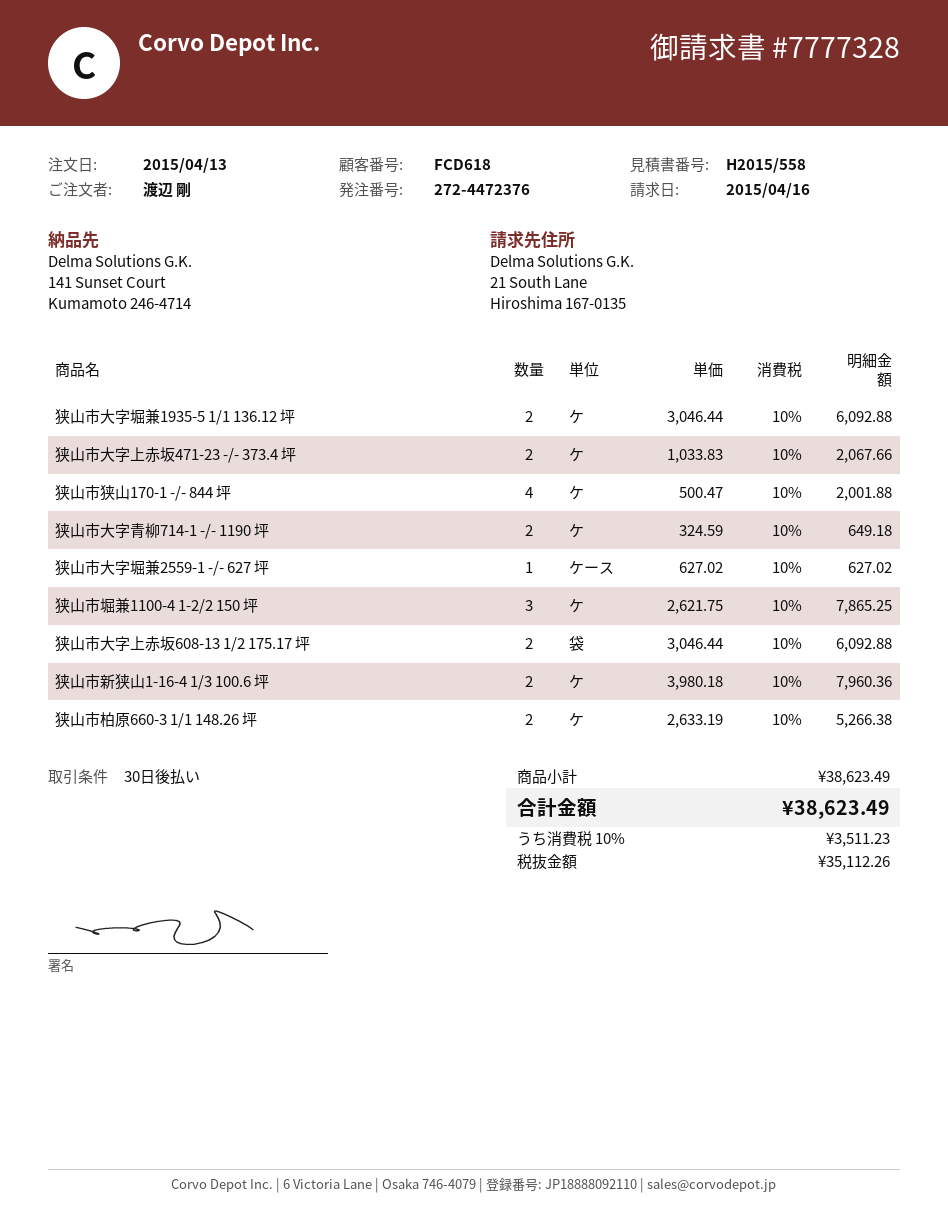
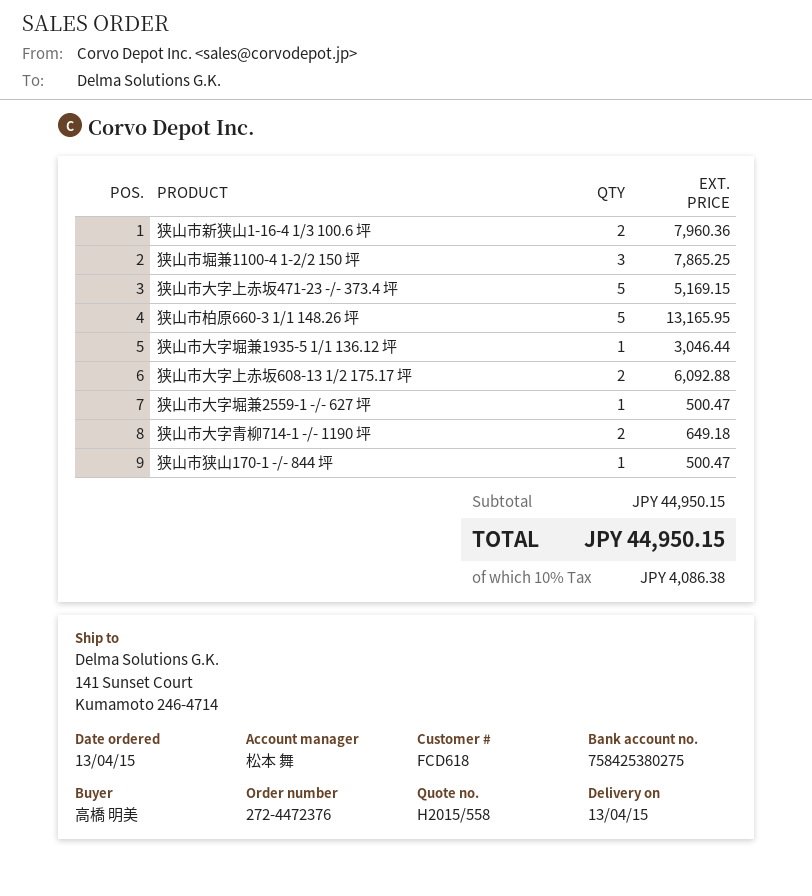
ordered by: 渡辺 剛 -> 高橋 明美
狭山市大字堀兼1935-5 1/1 136.12 坪: 2 for 6092.88 -> 1 for 3046.44
狭山市大字上赤坂471-23 -/- 373.4 坪: 2 for 2067.66 -> 5 for 5169.15
狭山市狭山170-1 -/- 844 坪: 4 for 2001.88 -> 1 for 500.47
狭山市大字堀兼2559-1 -/- 627 坪: 1 for 627.02 -> 1 for 500.47
狭山市柏原660-3 1/1 148.26 坪: 2 for 5266.38 -> 5 for 13165.95
subtotal: 38623.49 -> 44950.15
tax: 10% = 3511.23 -> 10% = 4086.38
total: 38623.49 -> 44950.15

